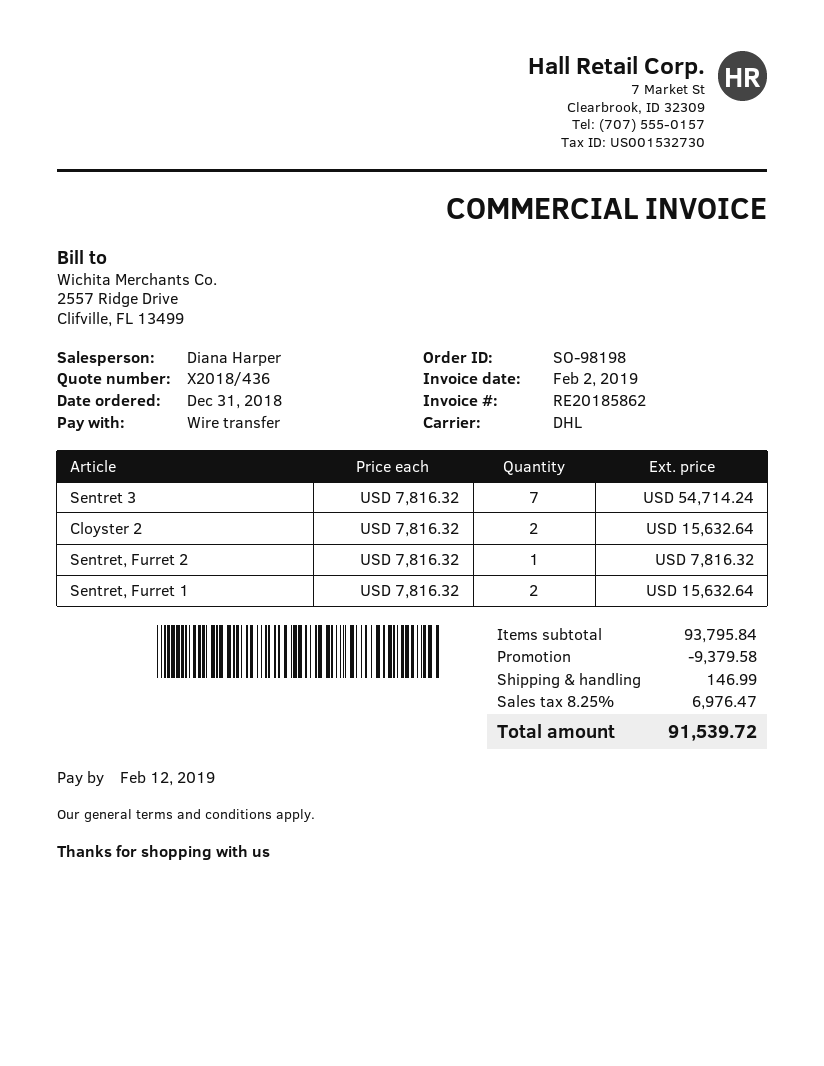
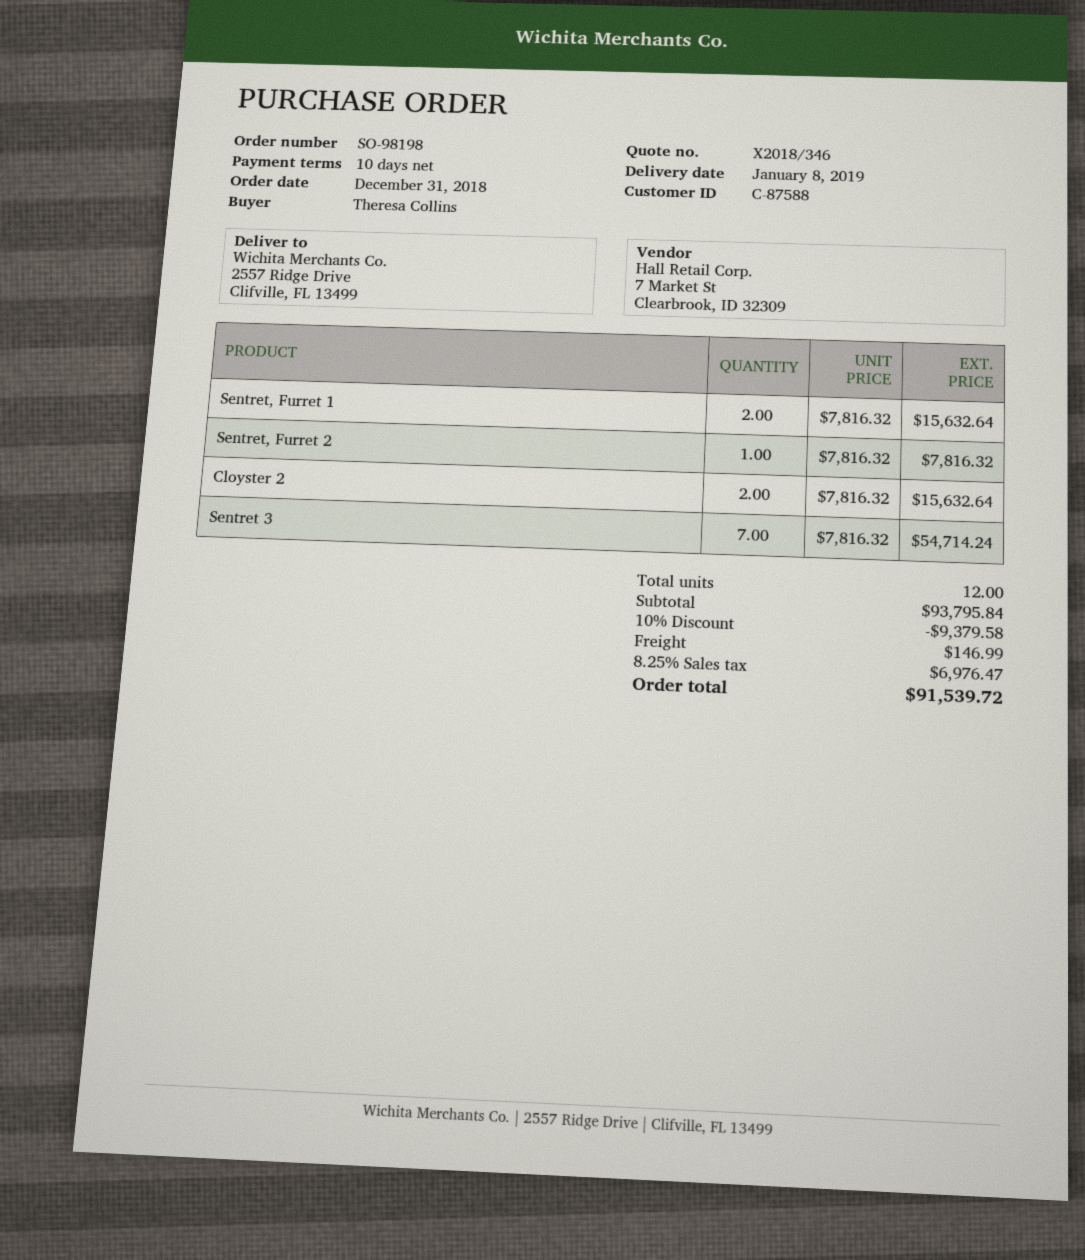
quote number: X2018/436 -> X2018/346

